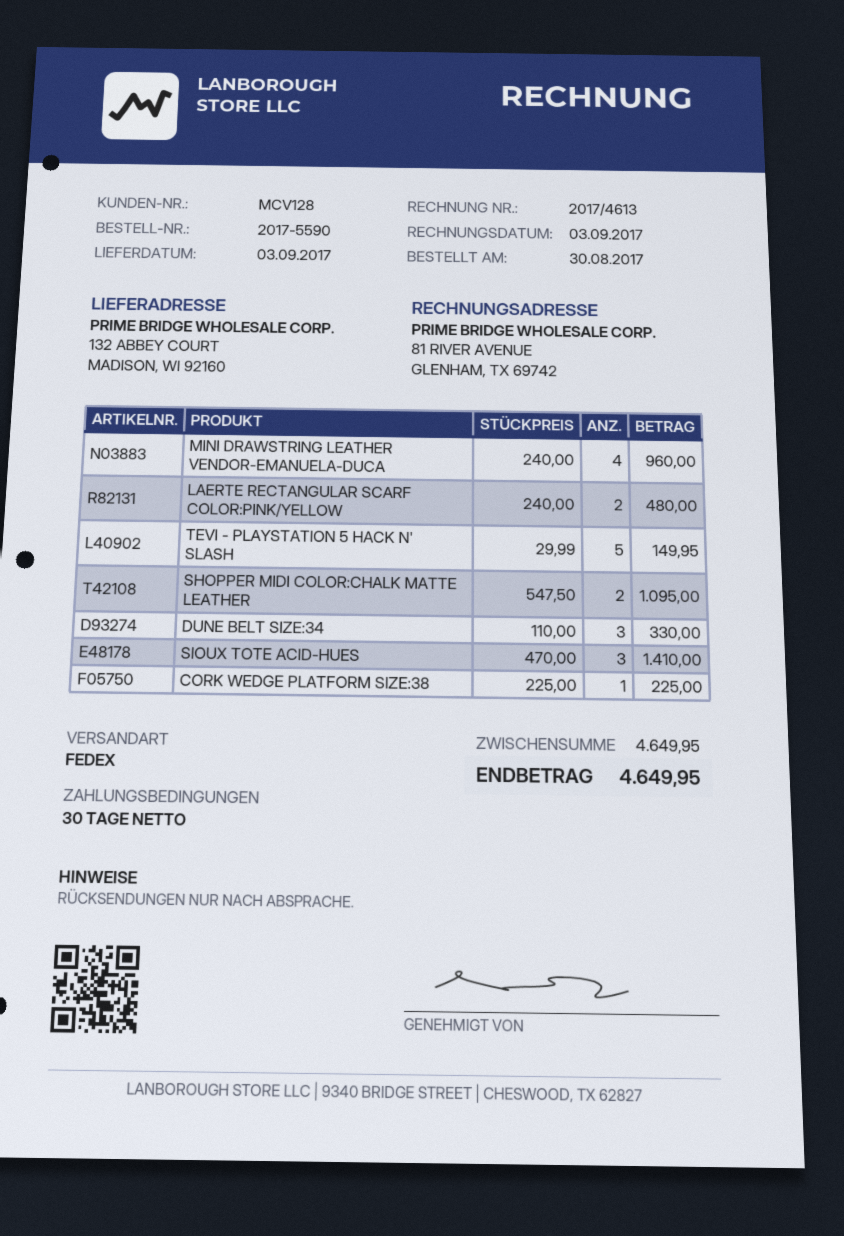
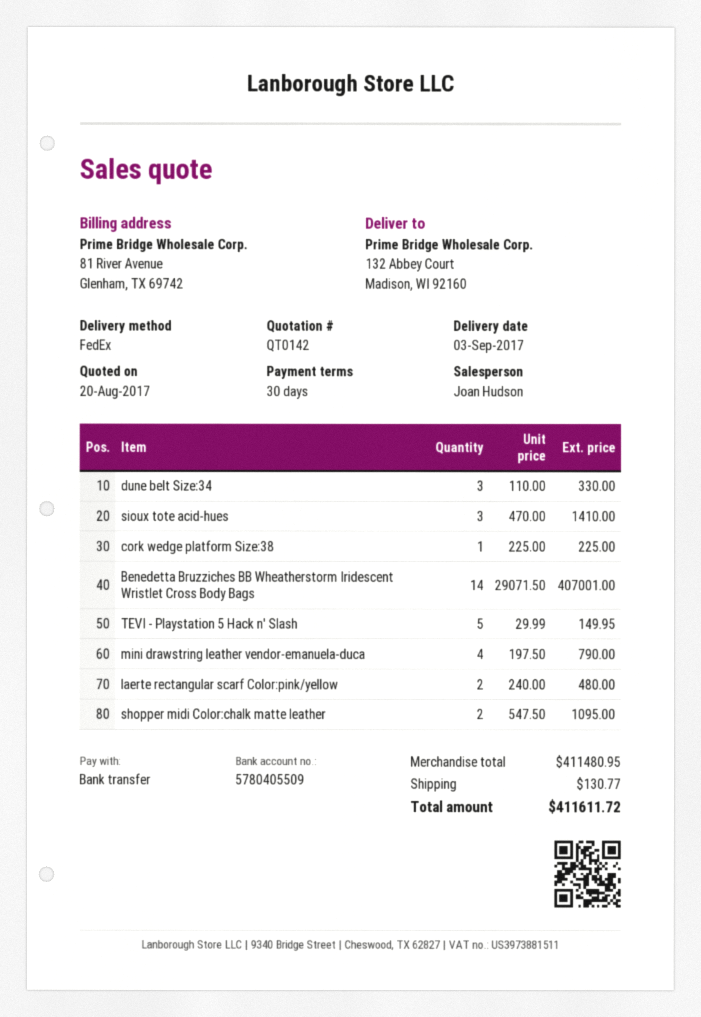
MINI DRAWSTRING LEATHER VENDOR-EMANUELA-DUCA: 4 x 240.00 = 960.00 -> 4 x 197.50 = 790.00
Benedetta Bruzziches BB Wheatherstorm Iridescent Wristlet Cross Body Bags: none -> 14 x 29071.50 = 407001.00
subtotal: 4649.95 -> 411480.95
shipping: none -> 130.77
total: 4649.95 -> 411611.72

